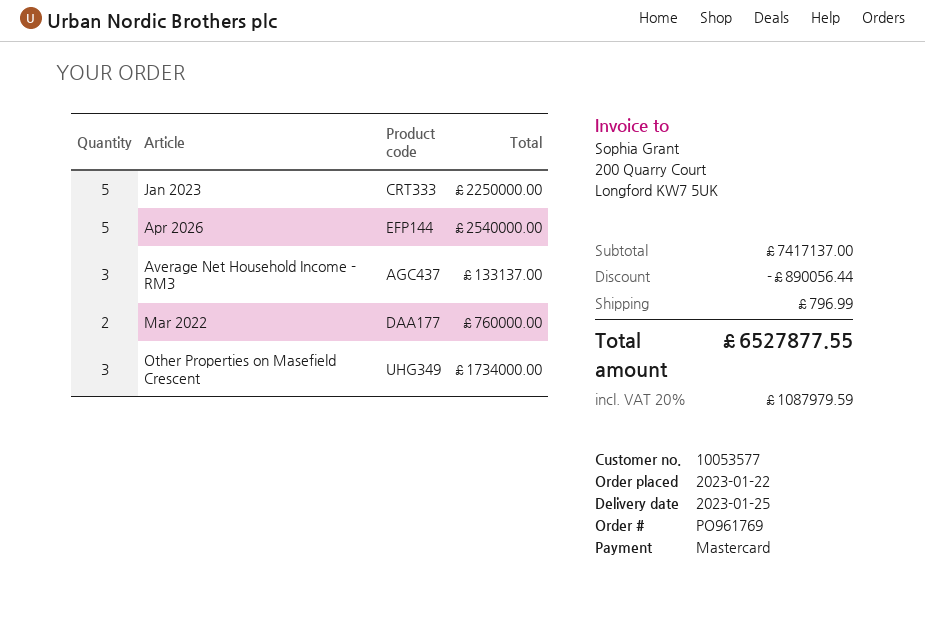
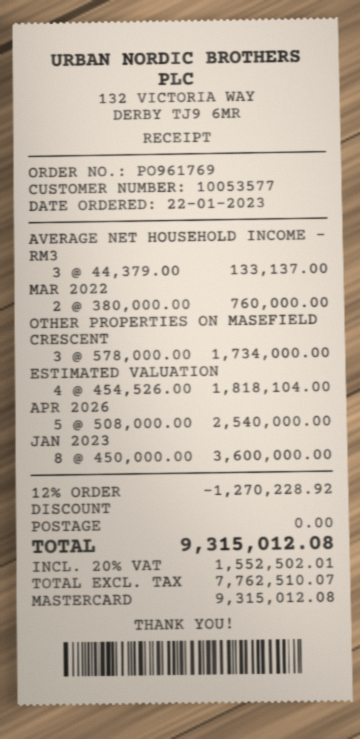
Jan 2023: 5 for 2250000.00 -> 8 for 3600000.00
ESTIMATED VALUATION: none -> 4 for 1818104.00
discount: 890056.44 -> 1270228.92
shipping: 796.99 -> 0.00
tax: 20% = 1087979.59 -> 20% = 1552502.01
total: 6527877.55 -> 9315012.08

